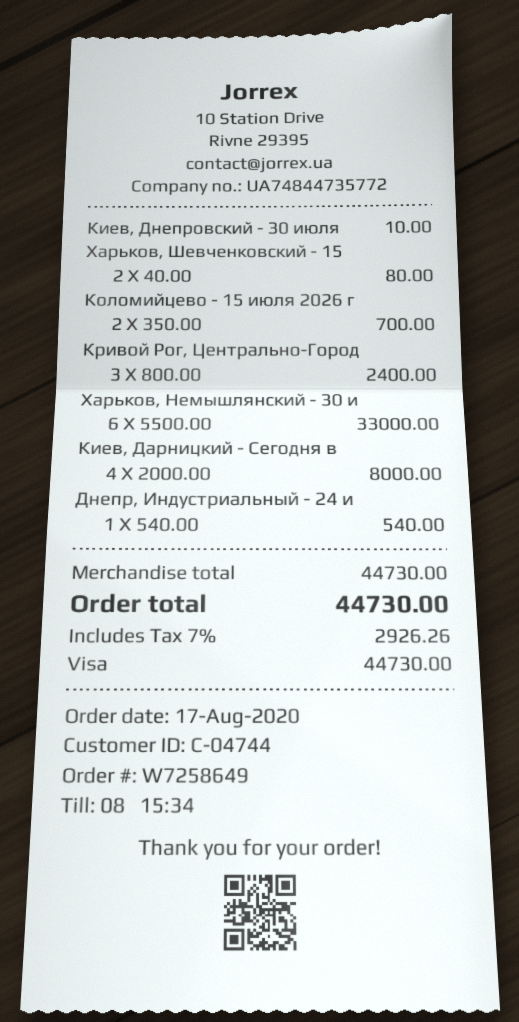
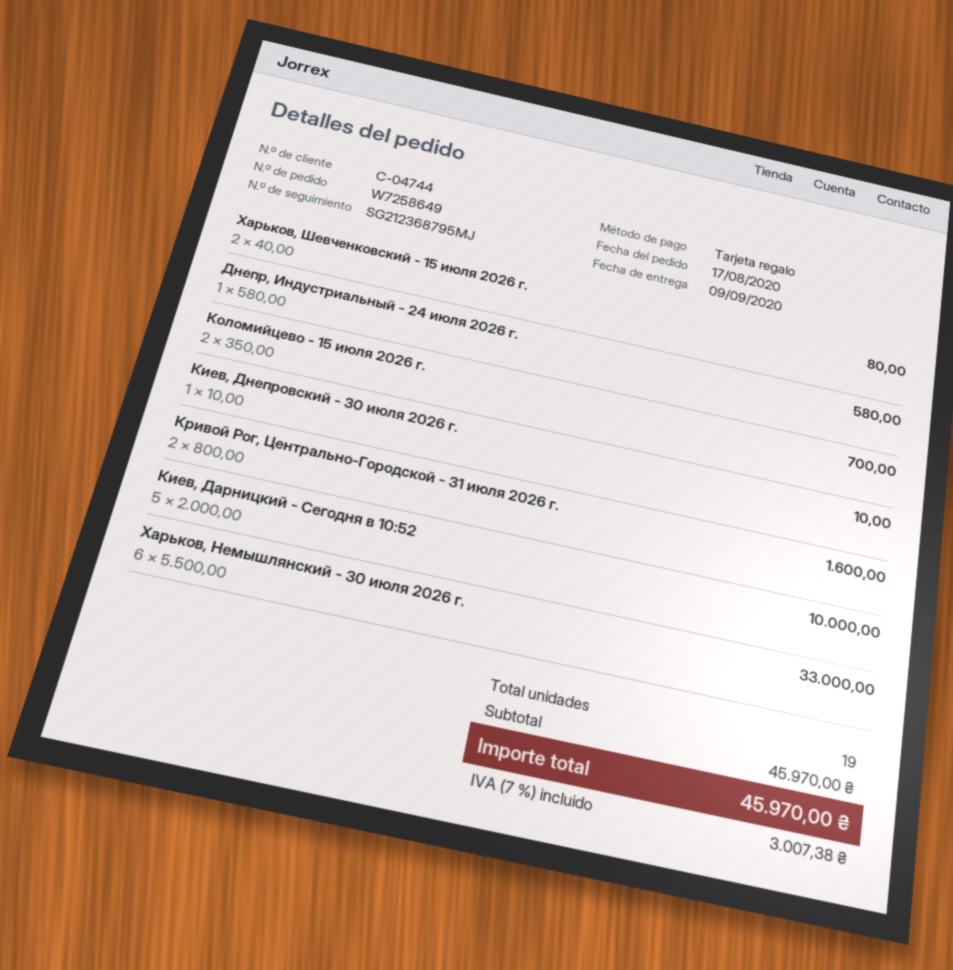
payment method: Visa -> gift card
Кривой Рог, Центрально-Город: 3 x 800.00 = 2400.00 -> 2 x 800.00 = 1600.00
Киев, Дарницкий - Сегодня в: 4 x 2000.00 = 8000.00 -> 5 x 2000.00 = 10000.00
Днепр, Индустриальный - 24 и: 1 x 540.00 = 540.00 -> 1 x 580.00 = 580.00
subtotal: 44730.00 -> 45970.00
tax: 7% = 2926.26 -> 7% = 3007.38
total: 44730.00 -> 45970.00

